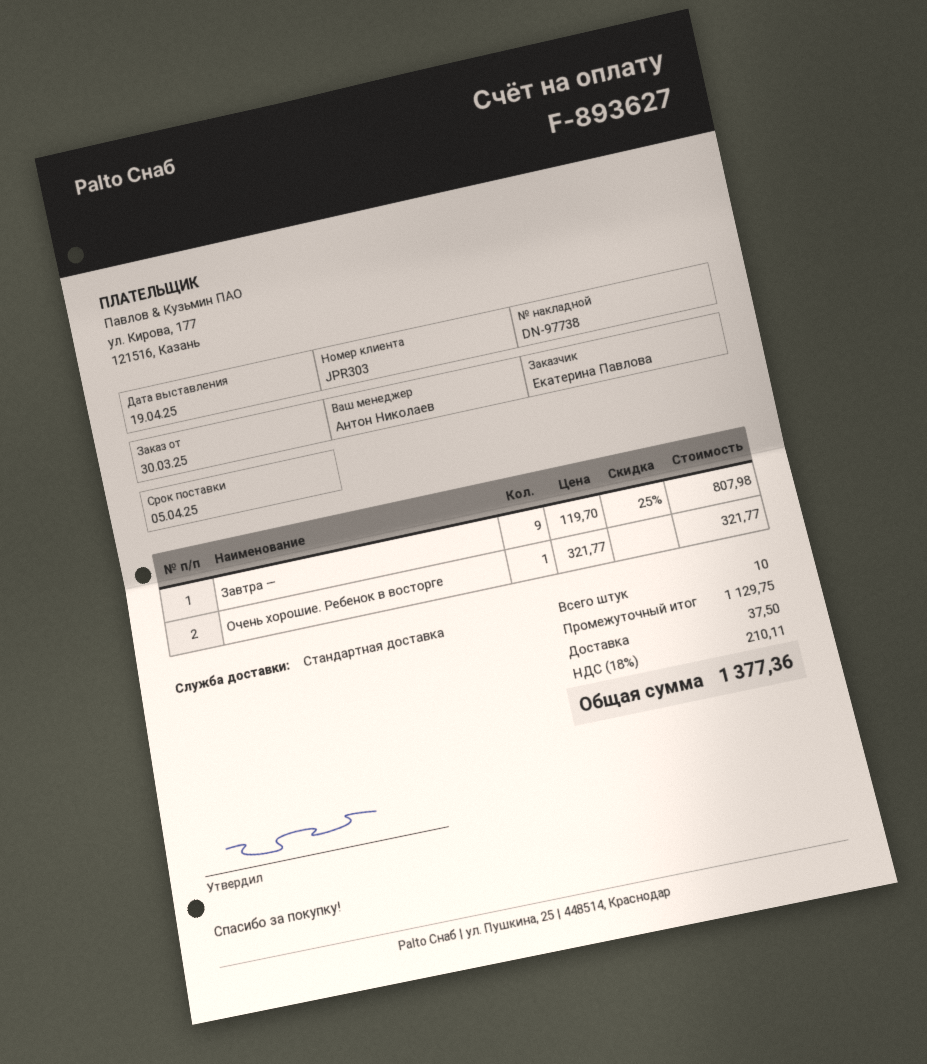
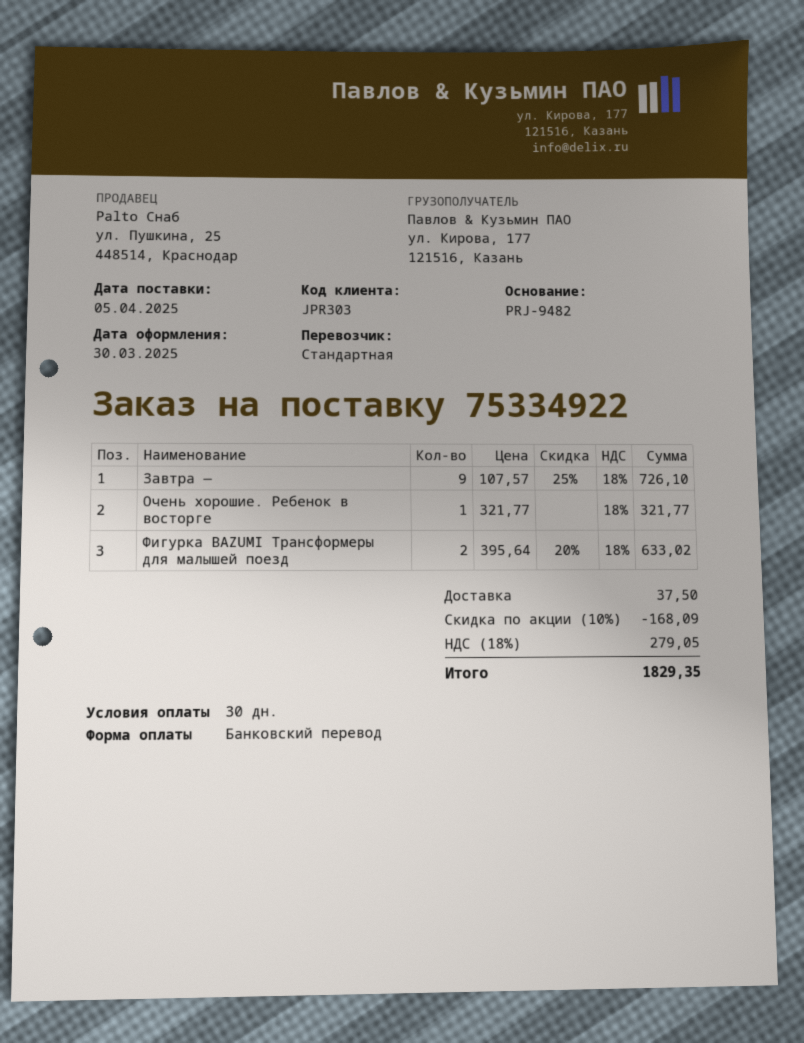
Завтра —: 9 x 119.70 - 25% = 807.98 -> 9 x 107.57 - 25% = 726.10
Фигурка BAZUMI Трансформеры для малышей поезд: none -> 2 x 395.64 - 20% = 633.02
discount: none -> 10% = 168.09
tax: 18% = 210.11 -> 18% = 279.05
total: 1377.36 -> 1829.35

